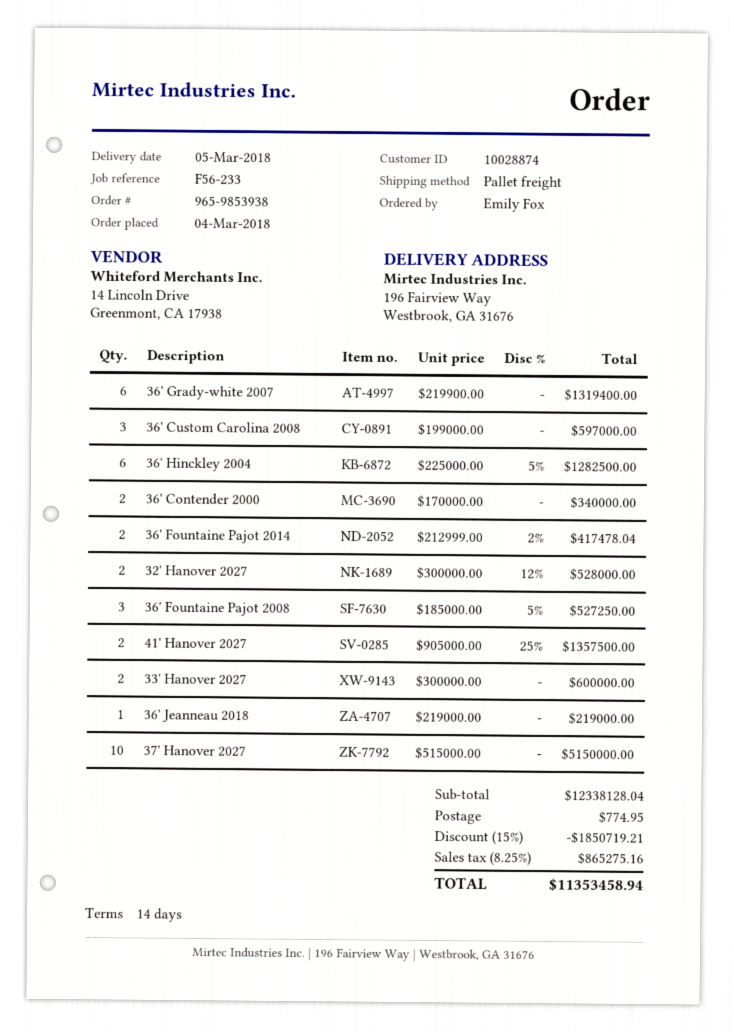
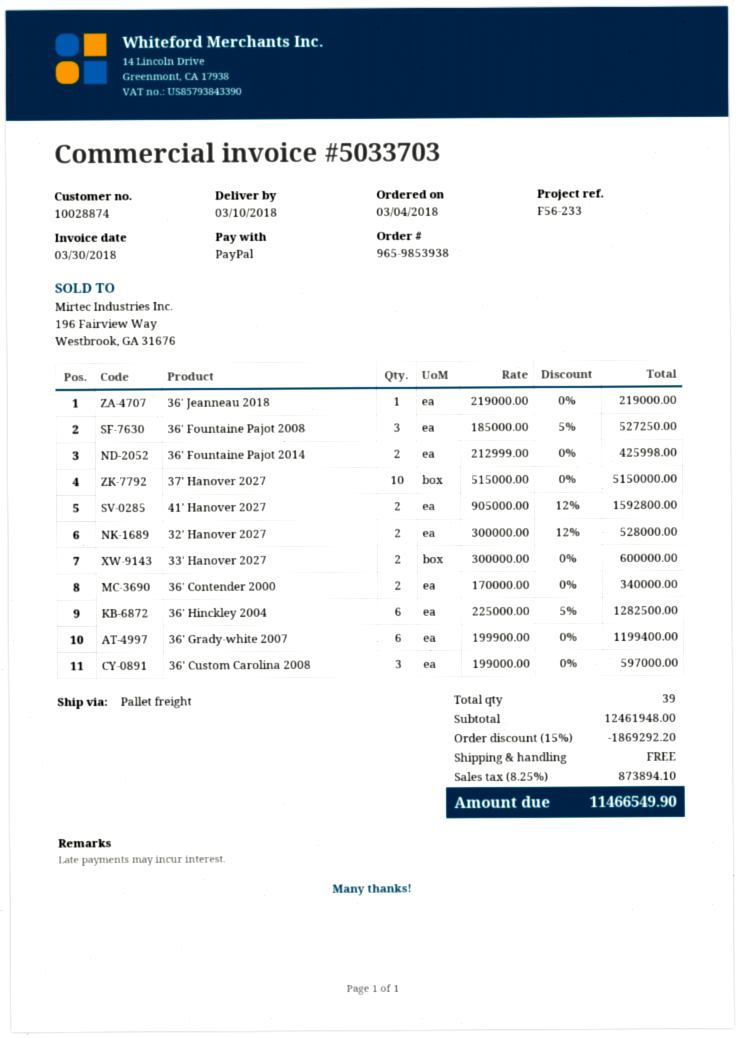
delivery date: 2018-03-05 -> 2018-03-10
36' Grady-white 2007: 6 x 219900.00 = 1319400.00 -> 6 x 199900.00 = 1199400.00
36' Fountaine Pajot 2014: 2 x 212999.00 - 2% = 417478.04 -> 2 x 212999.00 = 425998.00
41' Hanover 2027: 2 x 905000.00 - 25% = 1357500.00 -> 2 x 905000.00 - 12% = 1592800.00
subtotal: 12338128.04 -> 12461948.00
discount: 15% = 1850719.21 -> 15% = 1869292.20
shipping: 774.95 -> 0.00
tax: 8.25% = 865275.16 -> 8.25% = 873894.10
total: 11353458.94 -> 11466549.90

